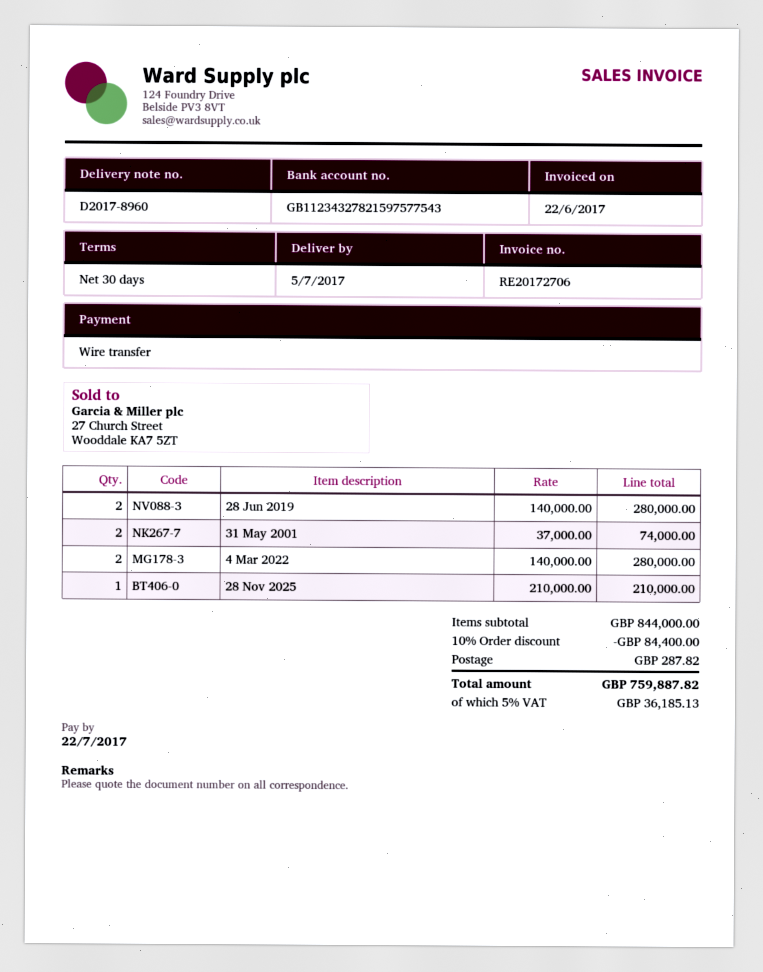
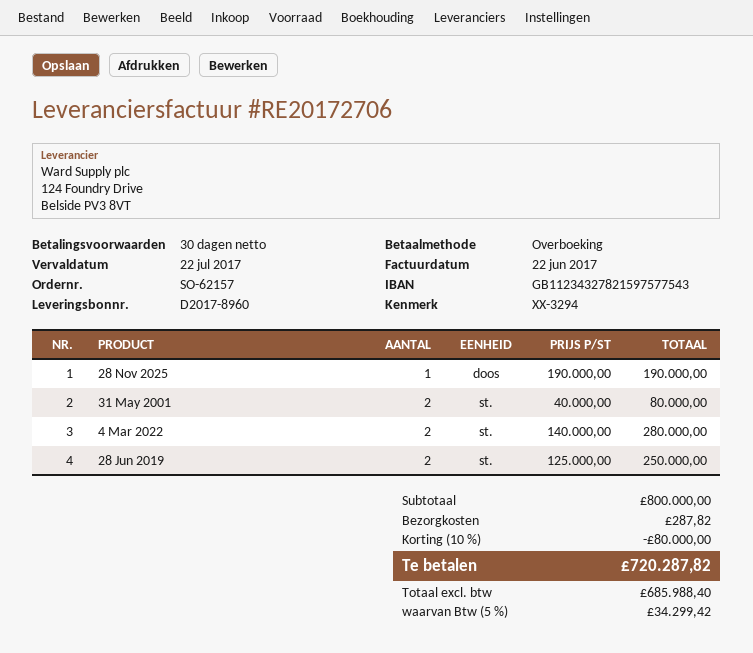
28 Jun 2019: 2 x 140000.00 = 280000.00 -> 2 x 125000.00 = 250000.00
31 May 2001: 2 x 37000.00 = 74000.00 -> 2 x 40000.00 = 80000.00
28 Nov 2025: 1 x 210000.00 = 210000.00 -> 1 x 190000.00 = 190000.00
subtotal: 844000.00 -> 800000.00
discount: 10% = 84400.00 -> 10% = 80000.00
tax: 5% = 36185.13 -> 5% = 34299.42
total: 759887.82 -> 720287.82

